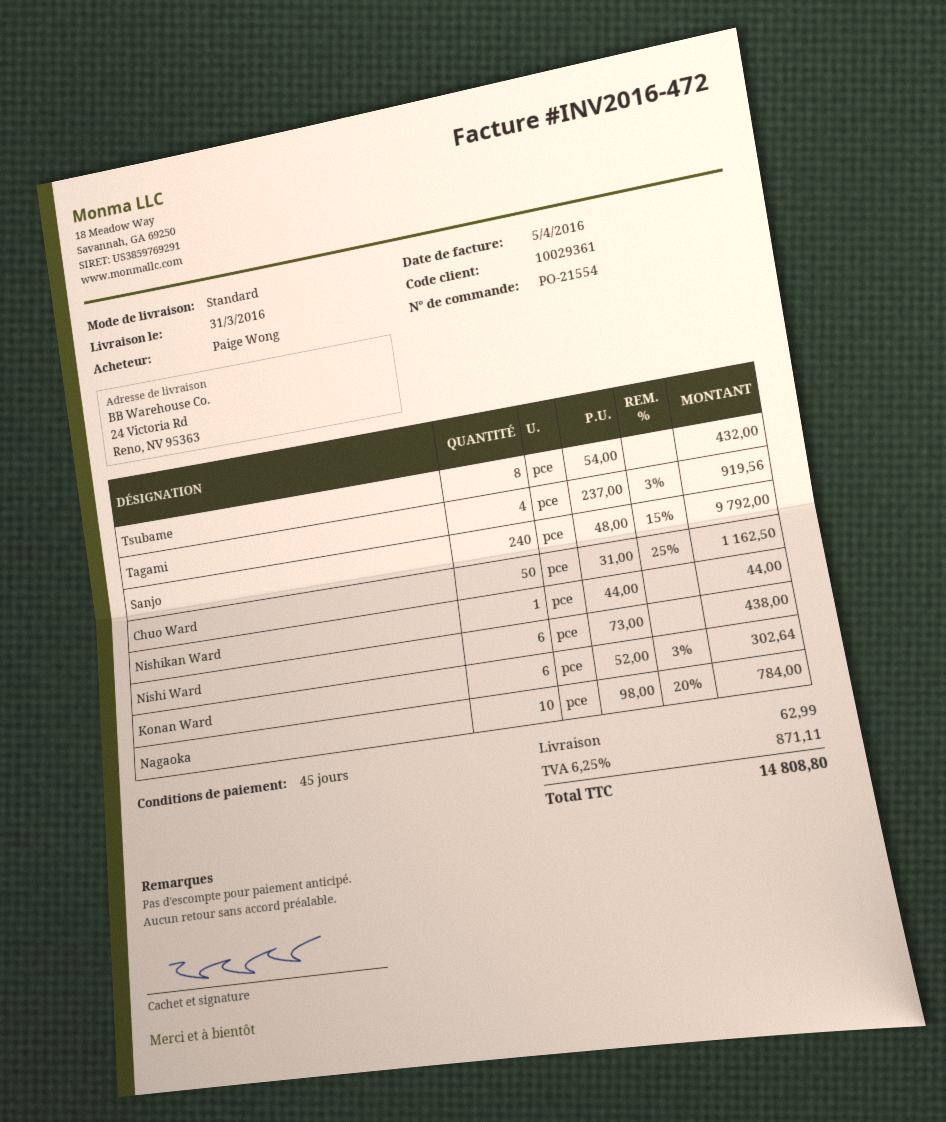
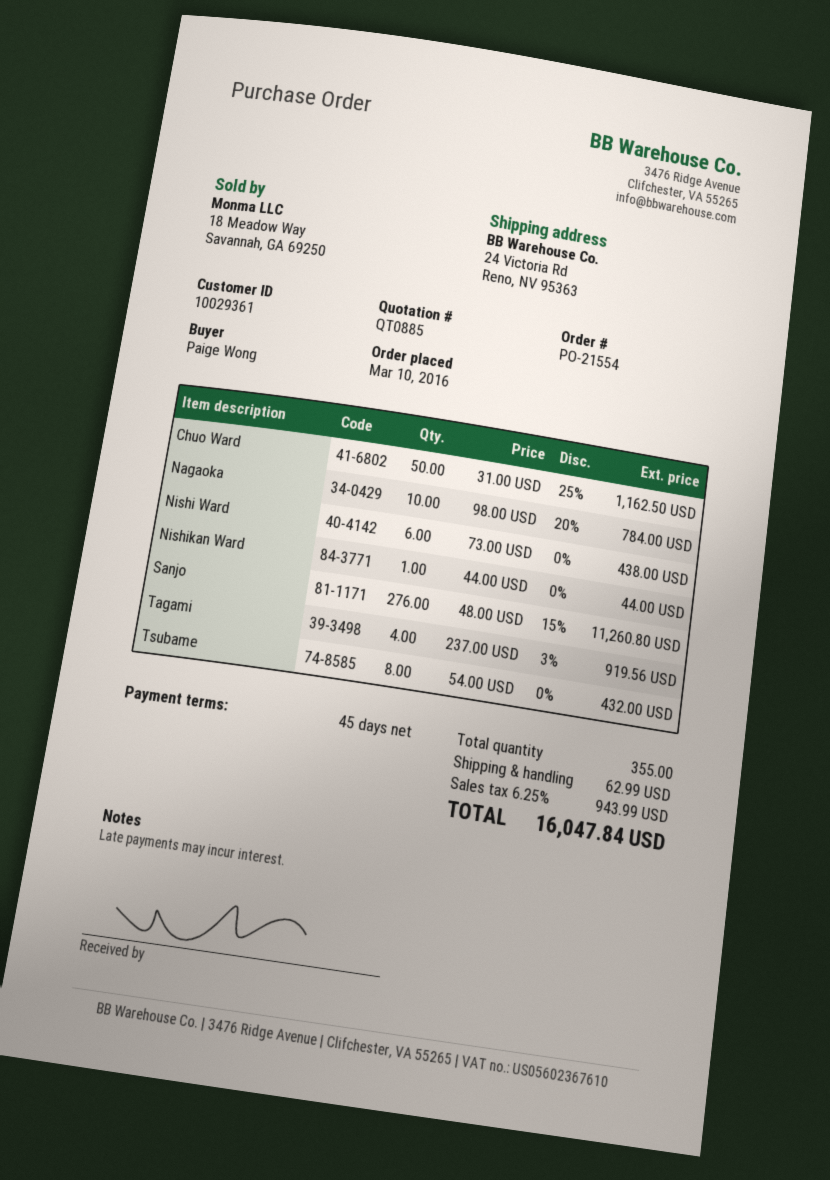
Sanjo: 240 x 48.00 - 15% = 9792.00 -> 276 x 48.00 - 15% = 11260.80
Konan Ward: 6 x 52.00 - 3% = 302.64 -> none
tax: 6.25% = 871.11 -> 6.25% = 943.99
total: 14808.80 -> 16047.84

